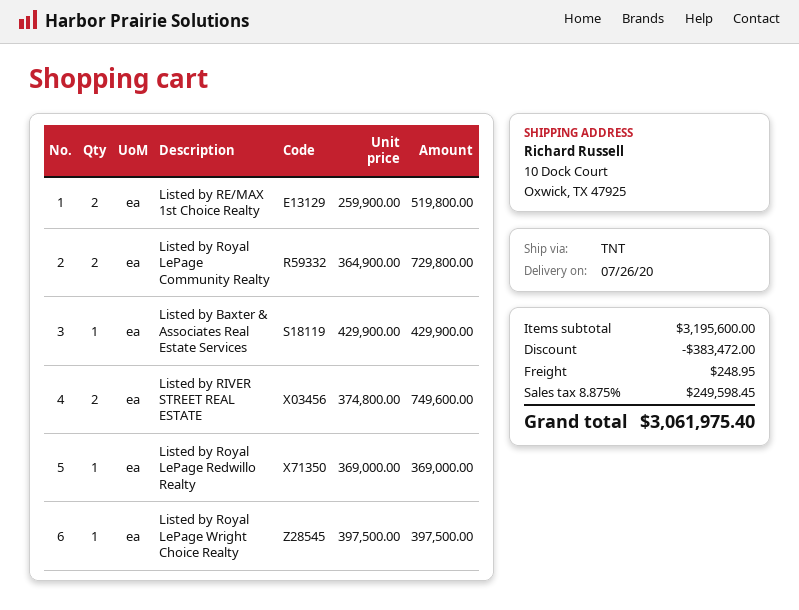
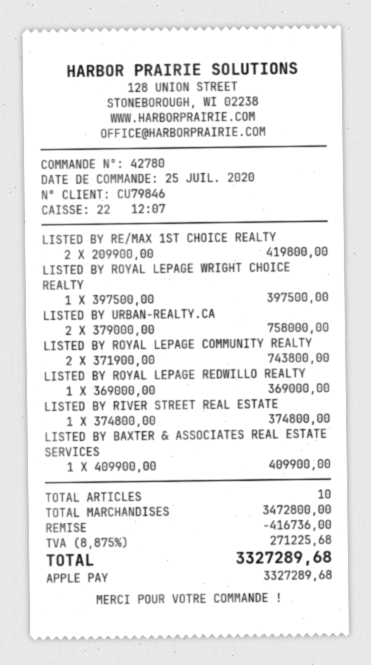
Listed by RE/MAX 1st Choice Realty: 2 x 259900.00 = 519800.00 -> 2 x 209900.00 = 419800.00
Listed by Royal LePage Community Realty: 2 x 364900.00 = 729800.00 -> 2 x 371900.00 = 743800.00
Listed by Baxter & Associates Real Estate Services: 1 x 429900.00 = 429900.00 -> 1 x 409900.00 = 409900.00
Listed by RIVER STREET REAL ESTATE: 2 x 374800.00 = 749600.00 -> 1 x 374800.00 = 374800.00
LISTED BY URBAN-REALTY.CA: none -> 2 x 379000.00 = 758000.00
subtotal: 3195600.00 -> 3472800.00
discount: 383472.00 -> 416736.00
shipping: 248.95 -> none
tax: 8.875% = 249598.45 -> 8.875% = 271225.68
total: 3061975.40 -> 3327289.68

